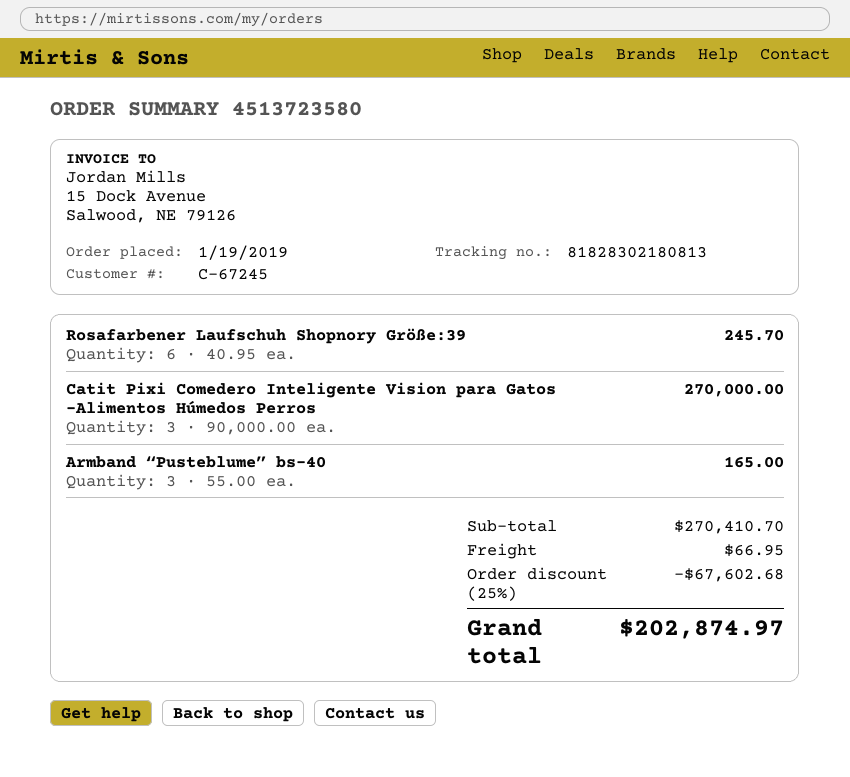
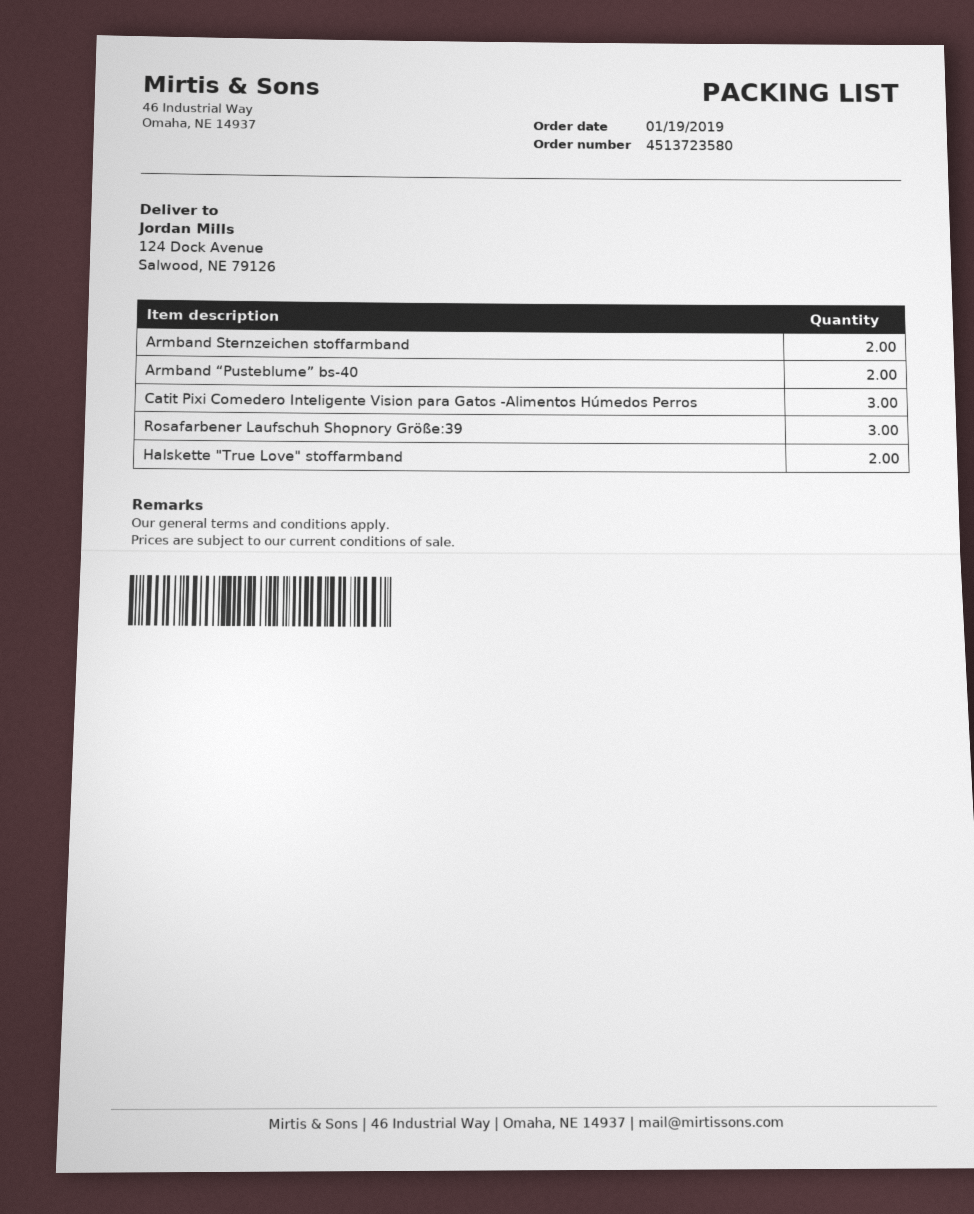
Rosafarbener Laufschuh Shopnory Größe:39: 6 -> 3
Armband “Pusteblume” bs-40: 3 -> 2
Armband Sternzeichen stoffarmband: none -> 2
Halskette "True Love" stoffarmband: none -> 2

